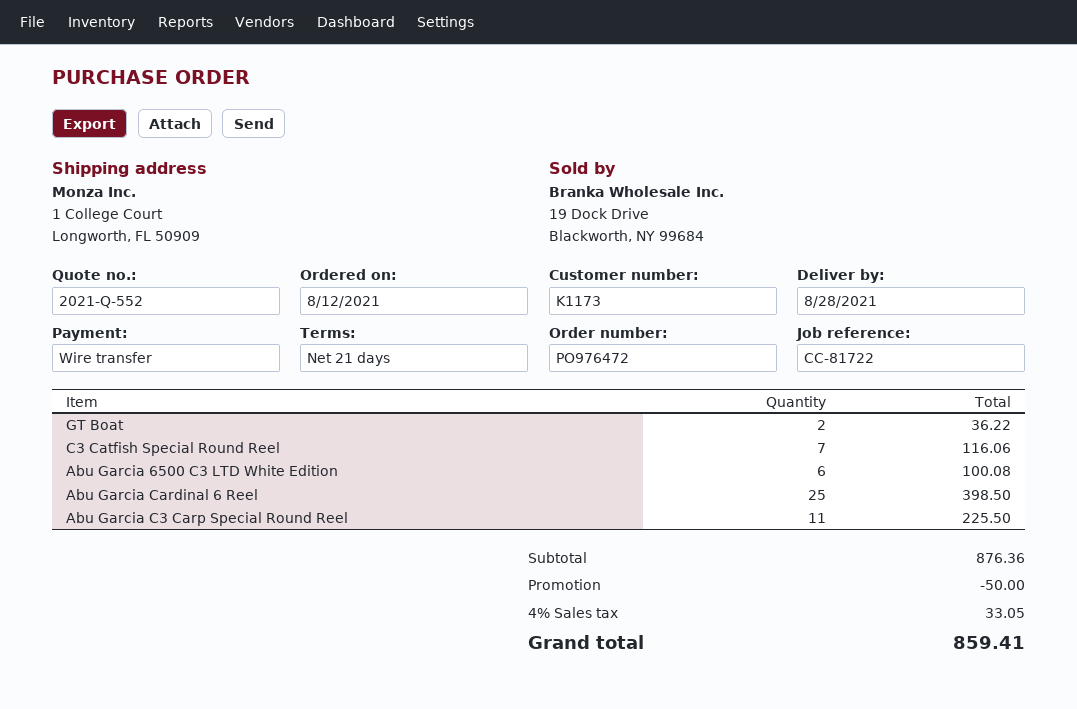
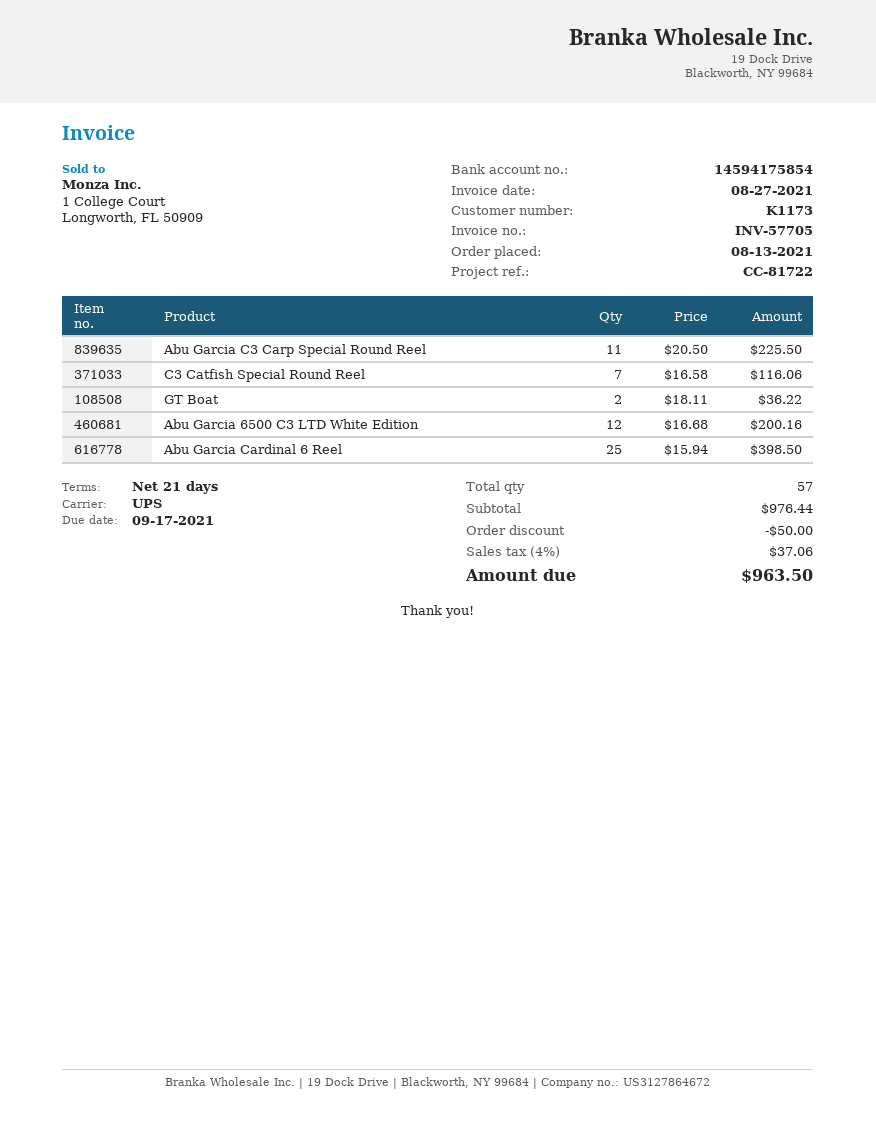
order date: 2021-08-12 -> 2021-08-13
Abu Garcia 6500 C3 LTD White Edition: 6 for 100.08 -> 12 for 200.16
subtotal: 876.36 -> 976.44
tax: 4% = 33.05 -> 4% = 37.06
total: 859.41 -> 963.50

